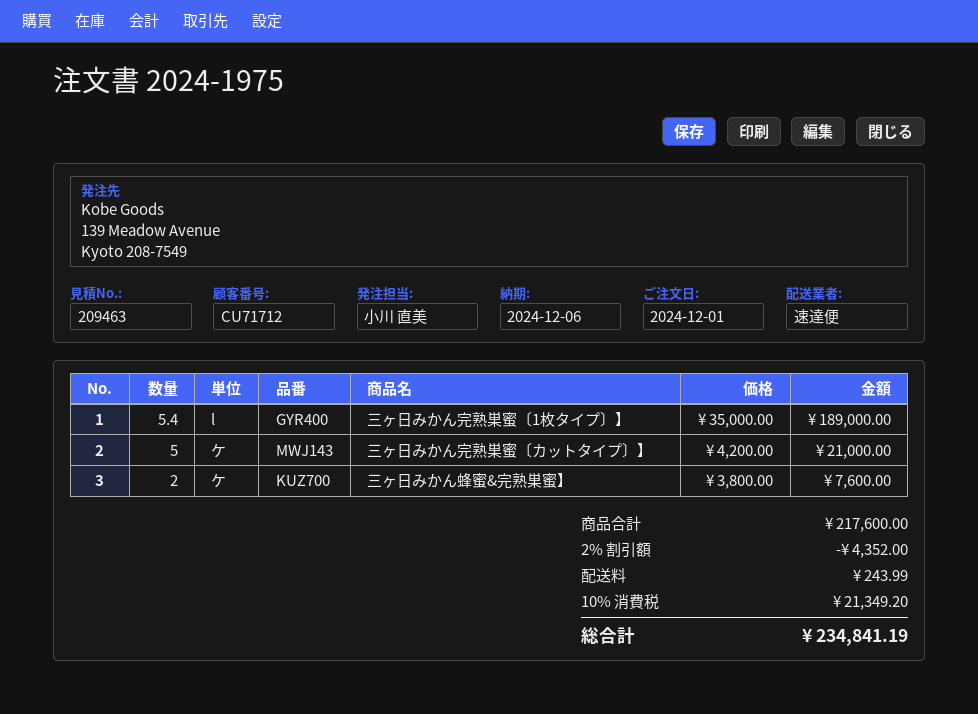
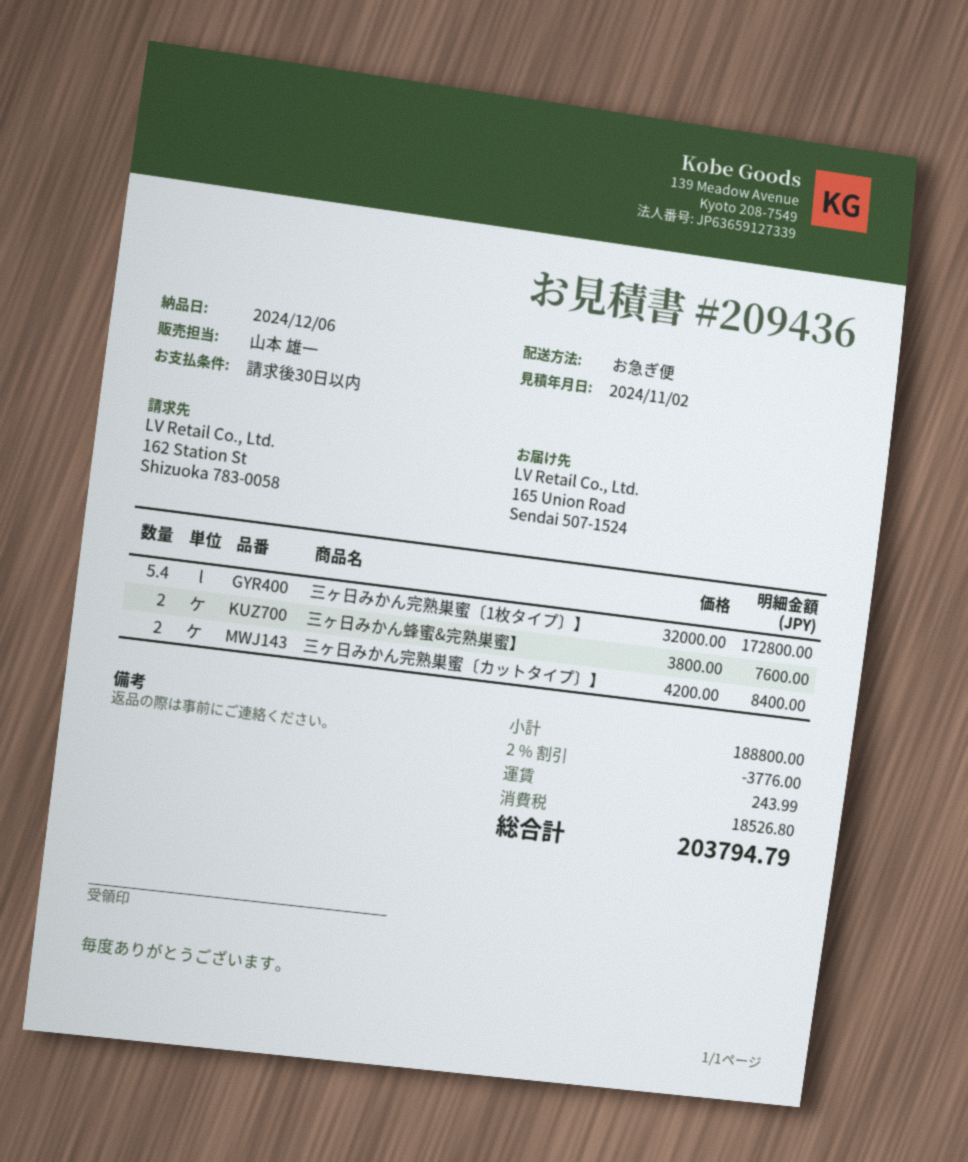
quote number: 209463 -> 209436
三ヶ日みかん完熟巣蜜〔1枚タイプ〕】: 5.4 x 35000.00 = 189000.00 -> 5.4 x 32000.00 = 172800.00
三ヶ日みかん完熟巣蜜〔カットタイプ〕】: 5 x 4200.00 = 21000.00 -> 2 x 4200.00 = 8400.00
subtotal: 217600.00 -> 188800.00
discount: 2% = 4352.00 -> 2% = 3776.00
tax: 21349.20 -> 18526.80
total: 234841.19 -> 203794.79

